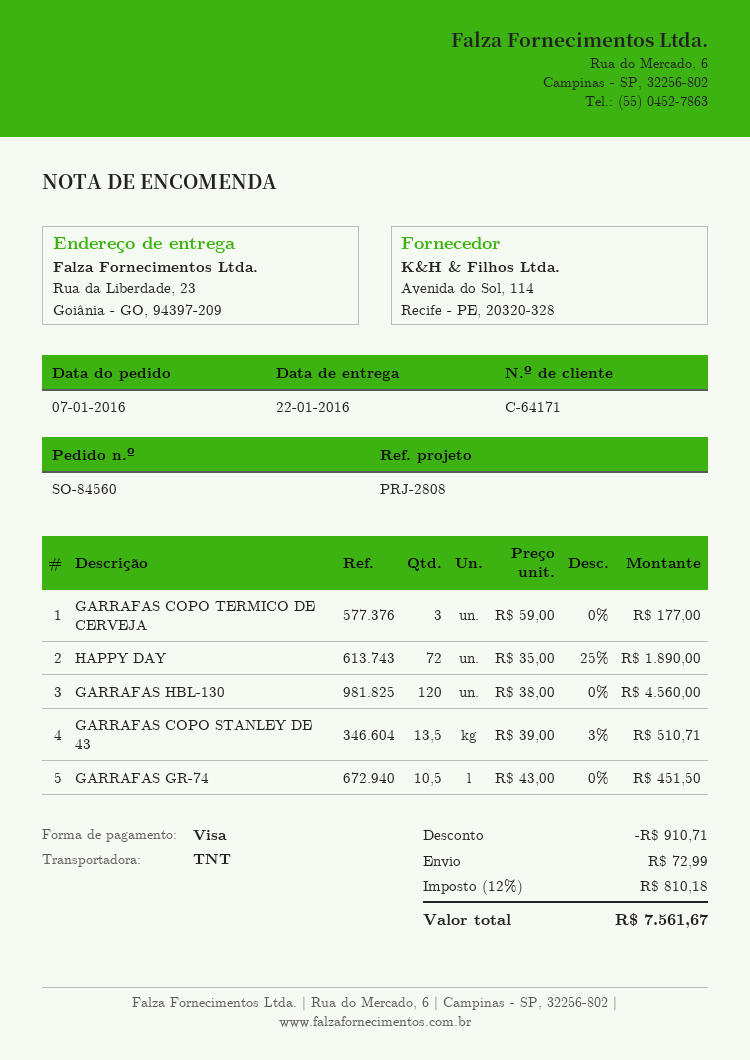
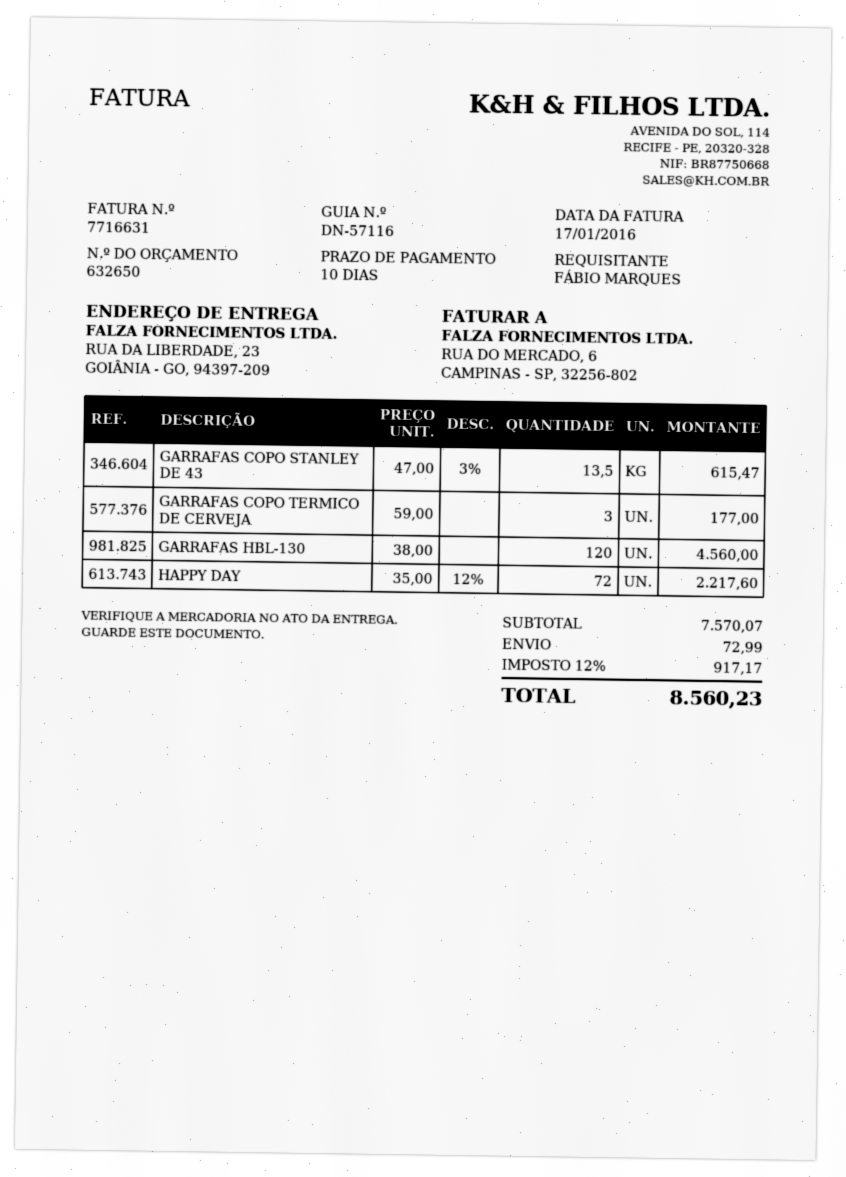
HAPPY DAY: 72 x 35.00 - 25% = 1890.00 -> 72 x 35.00 - 12% = 2217.60
GARRAFAS COPO STANLEY DE 43: 13.5 x 39.00 - 3% = 510.71 -> 13.5 x 47.00 - 3% = 615.47
GARRAFAS GR-74: 10.5 x 43.00 = 451.50 -> none
discount: 910.71 -> none
tax: 12% = 810.18 -> 12% = 917.17
total: 7561.67 -> 8560.23

